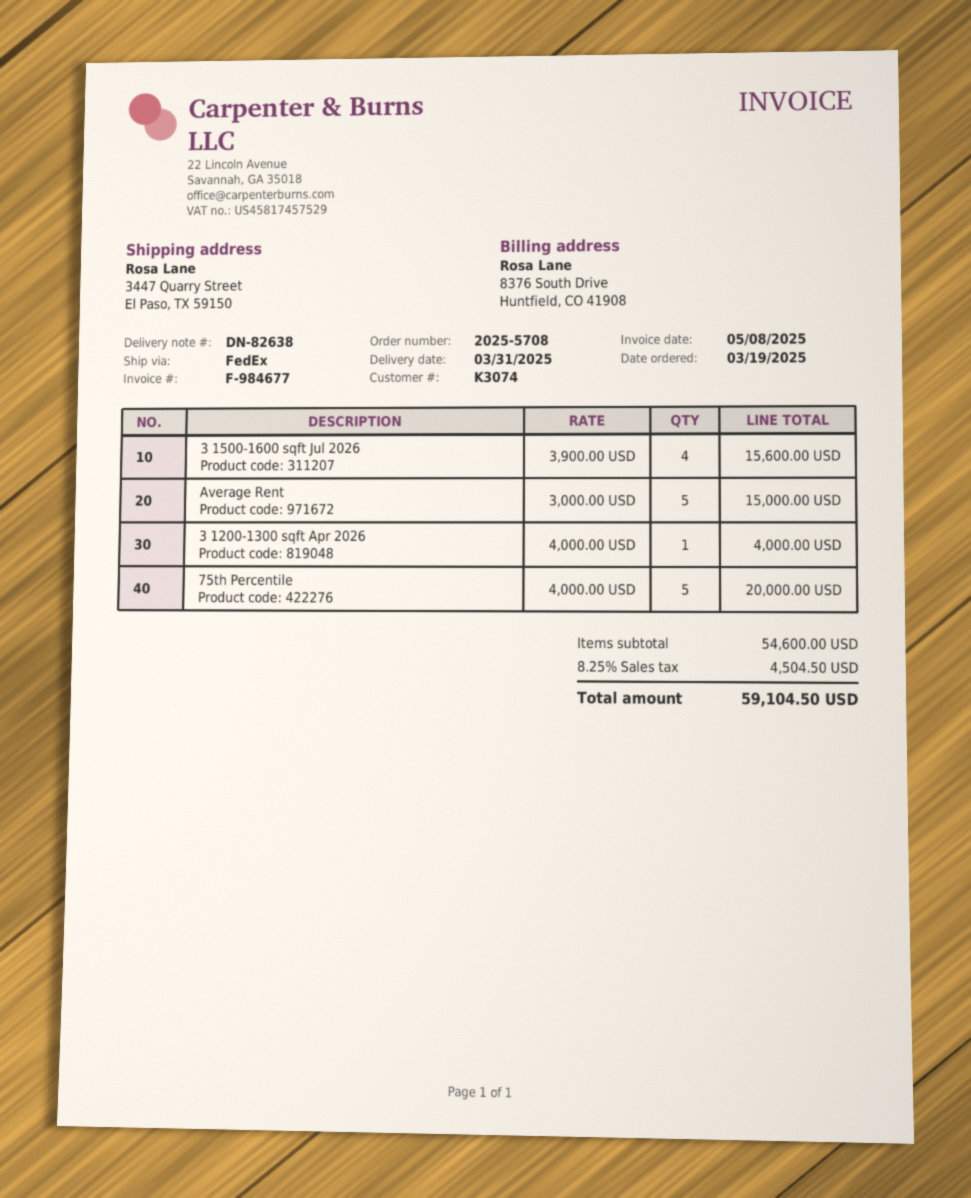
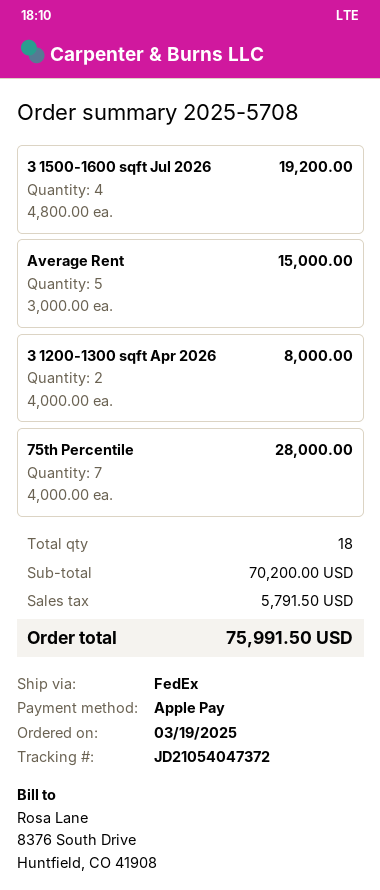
3 1500-1600 sqft Jul 2026: 4 x 3900.00 = 15600.00 -> 4 x 4800.00 = 19200.00
3 1200-1300 sqft Apr 2026: 1 x 4000.00 = 4000.00 -> 2 x 4000.00 = 8000.00
75th Percentile: 5 x 4000.00 = 20000.00 -> 7 x 4000.00 = 28000.00
subtotal: 54600.00 -> 70200.00
tax: 4504.50 -> 5791.50
total: 59104.50 -> 75991.50

